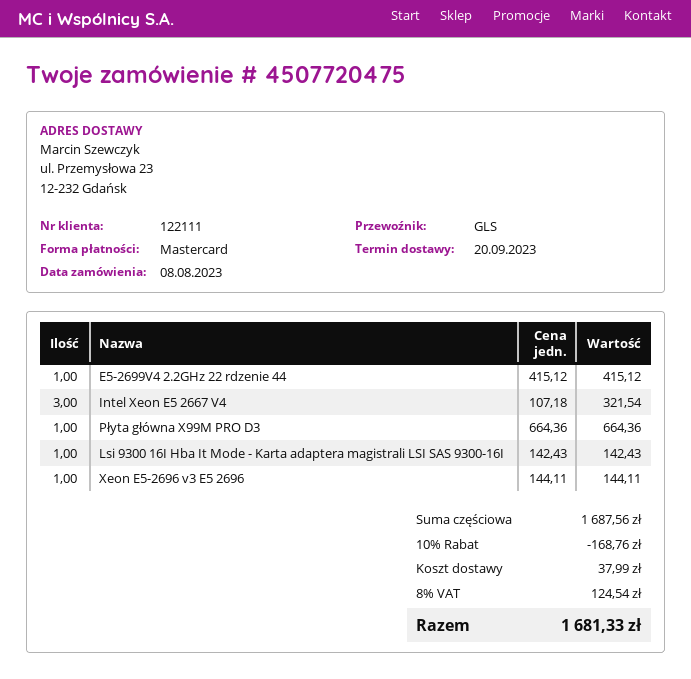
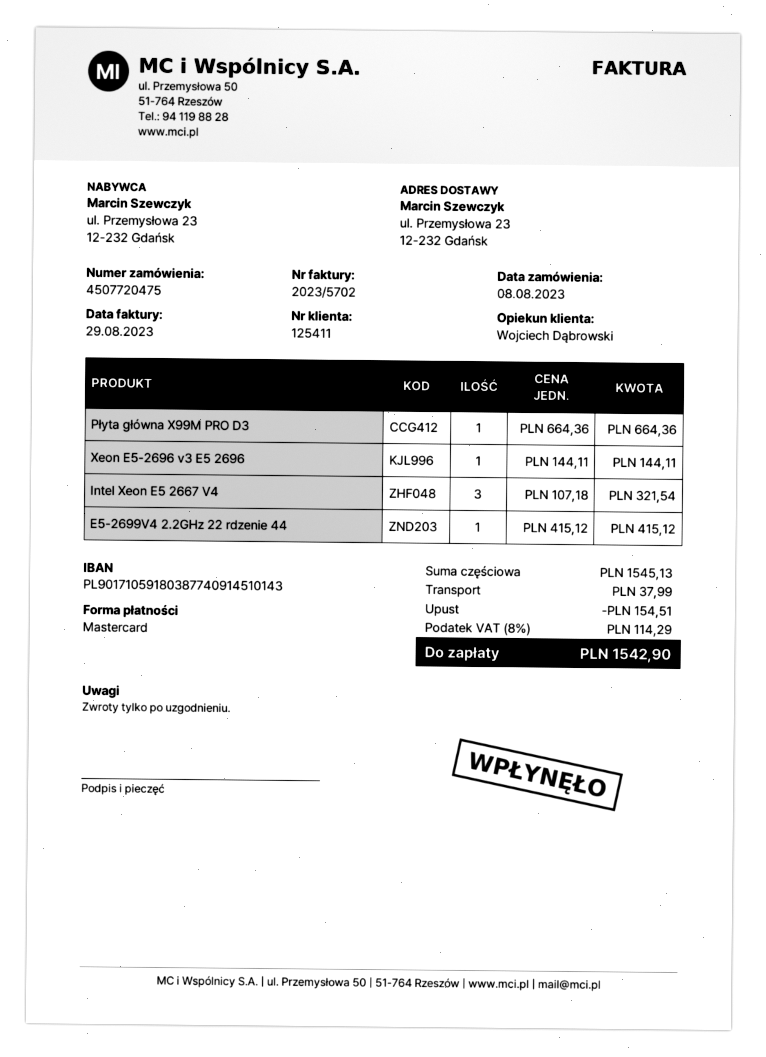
customer number: 122111 -> 125411
Lsi 9300 16I Hba It Mode - Karta adaptera magistrali LSI SAS 9300-16I: 1 x 142.43 = 142.43 -> none
subtotal: 1687.56 -> 1545.13
discount: 168.76 -> 154.51
tax: 8% = 124.54 -> 8% = 114.29
total: 1681.33 -> 1542.90

